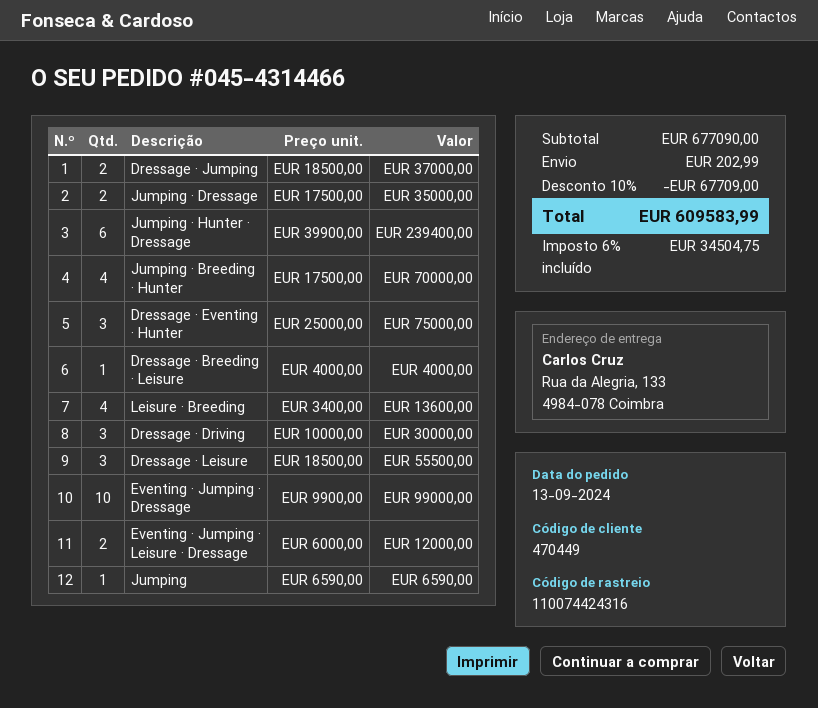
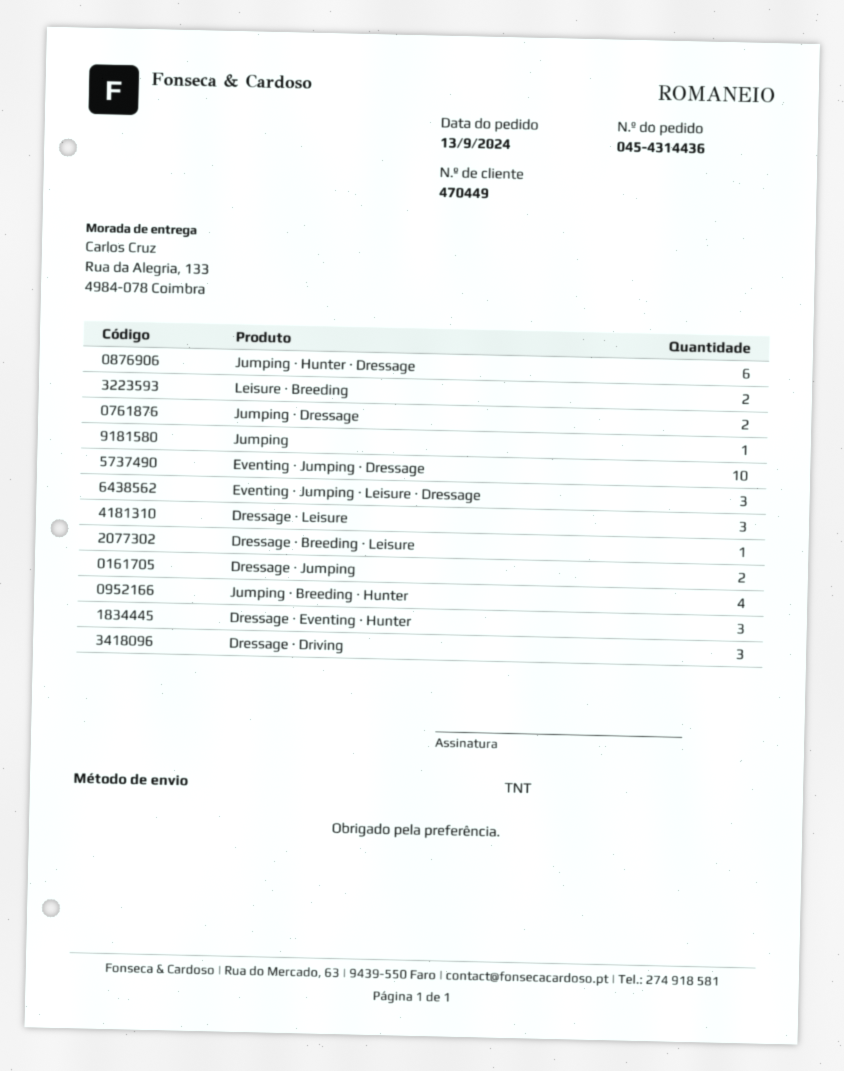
order number: 045-4314466 -> 045-4314436
Leisure · Breeding: 4 -> 2
Eventing · Jumping · Leisure · Dressage: 2 -> 3

